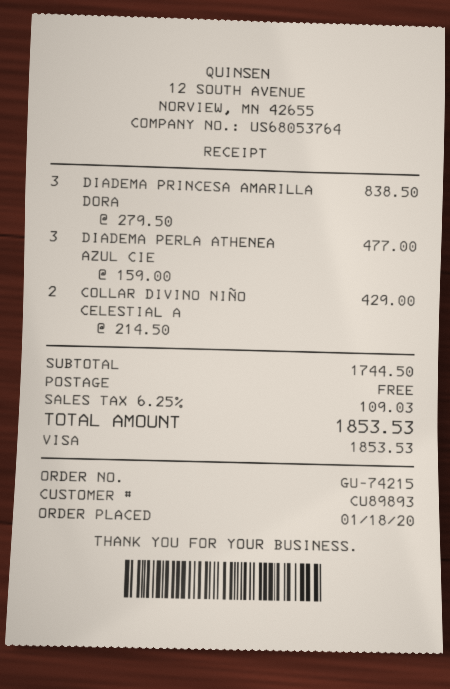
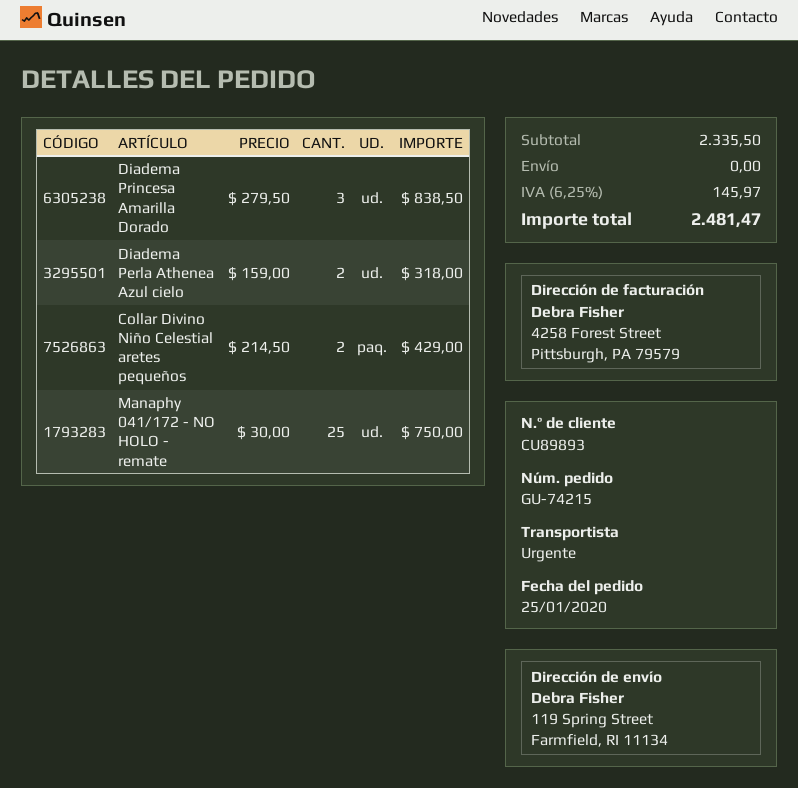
order date: 2020-01-18 -> 2020-01-25
DIADEMA PERLA ATHENEA AZUL CIE: 3 x 159.00 = 477.00 -> 2 x 159.00 = 318.00
Manaphy 041/172 - NO HOLO - remate: none -> 25 x 30.00 = 750.00
subtotal: 1744.50 -> 2335.50
tax: 6.25% = 109.03 -> 6.25% = 145.97
total: 1853.53 -> 2481.47

